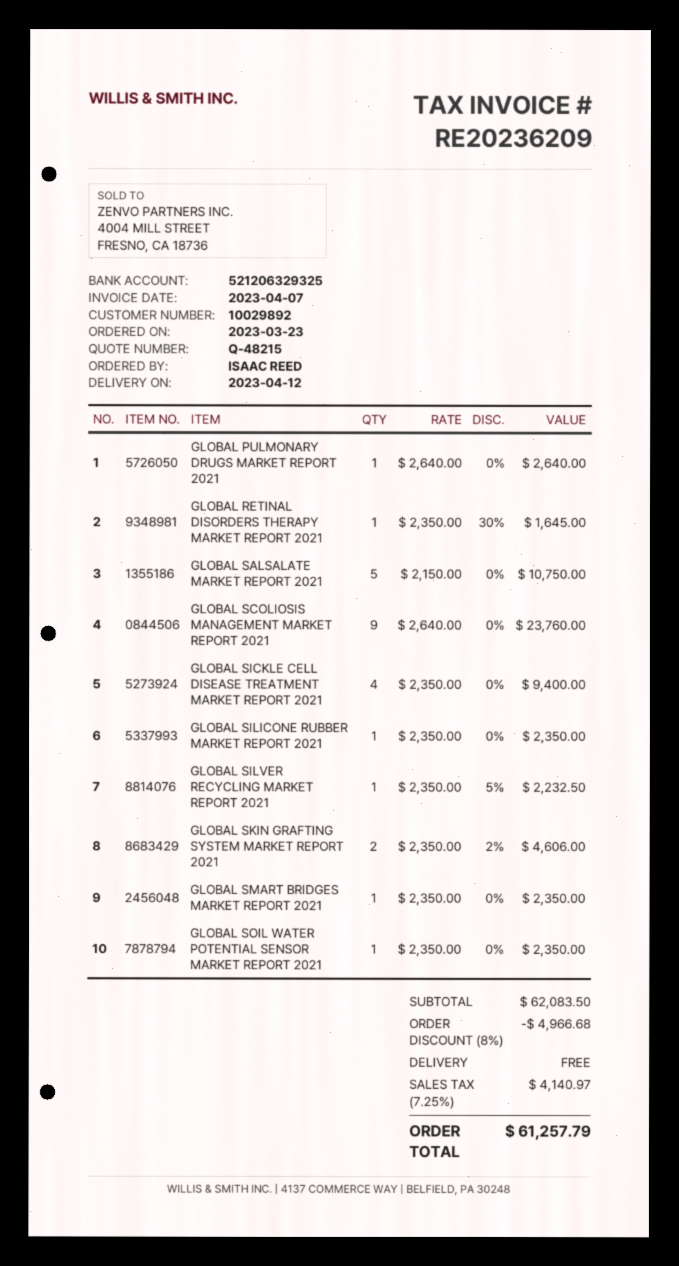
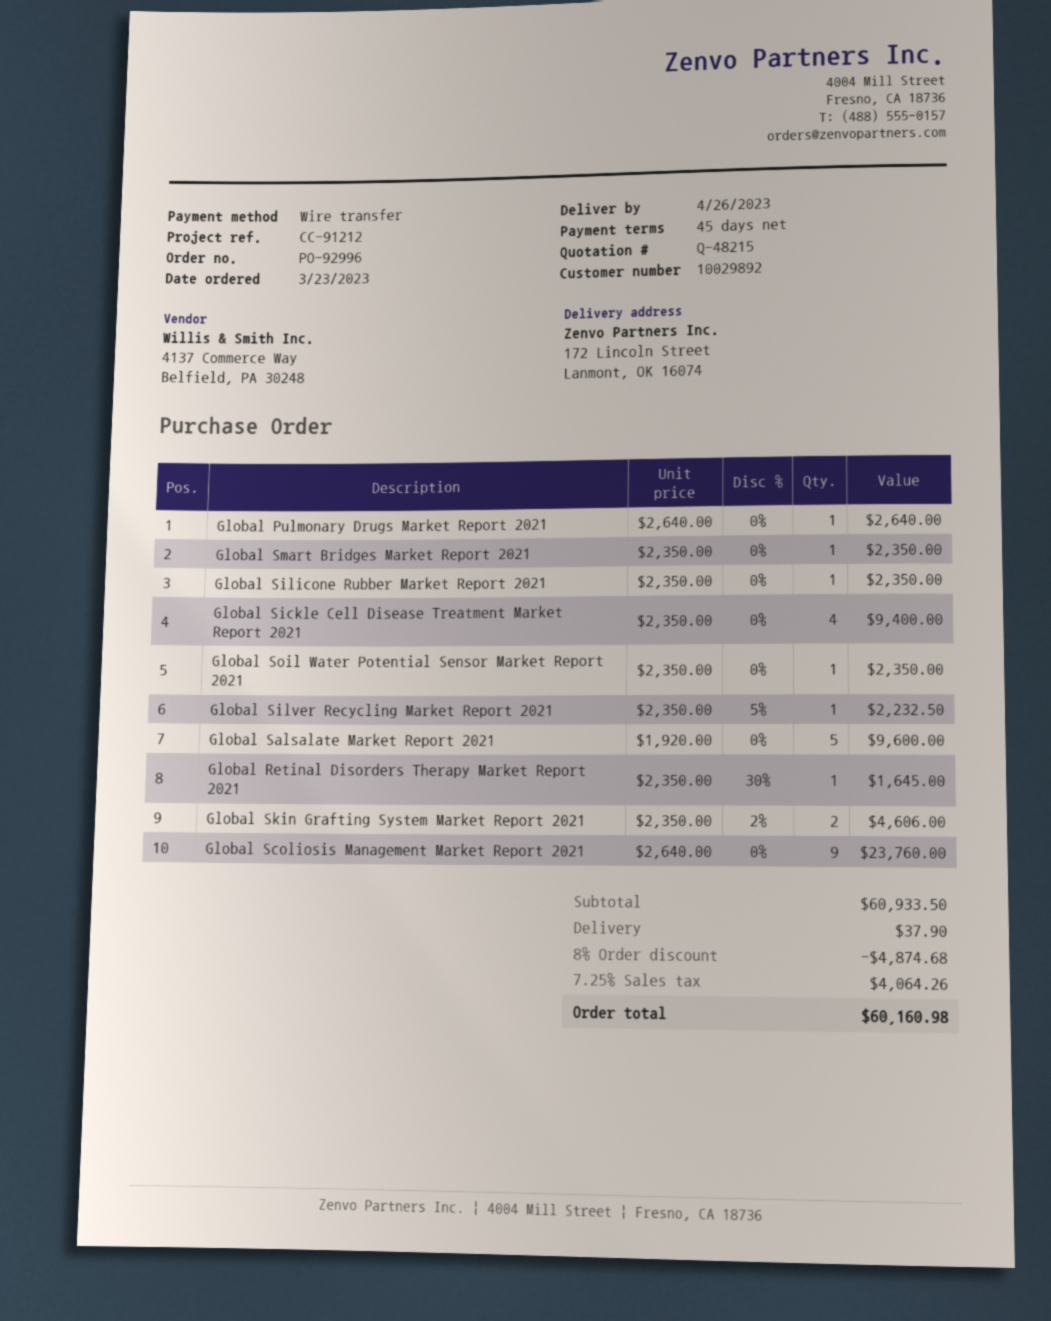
delivery date: 2023-04-12 -> 2023-04-26
GLOBAL SALSALATE MARKET REPORT 2021: 5 x 2150.00 = 10750.00 -> 5 x 1920.00 = 9600.00
subtotal: 62083.50 -> 60933.50
discount: 8% = 4966.68 -> 8% = 4874.68
shipping: 0.00 -> 37.90
tax: 7.25% = 4140.97 -> 7.25% = 4064.26
total: 61257.79 -> 60160.98

